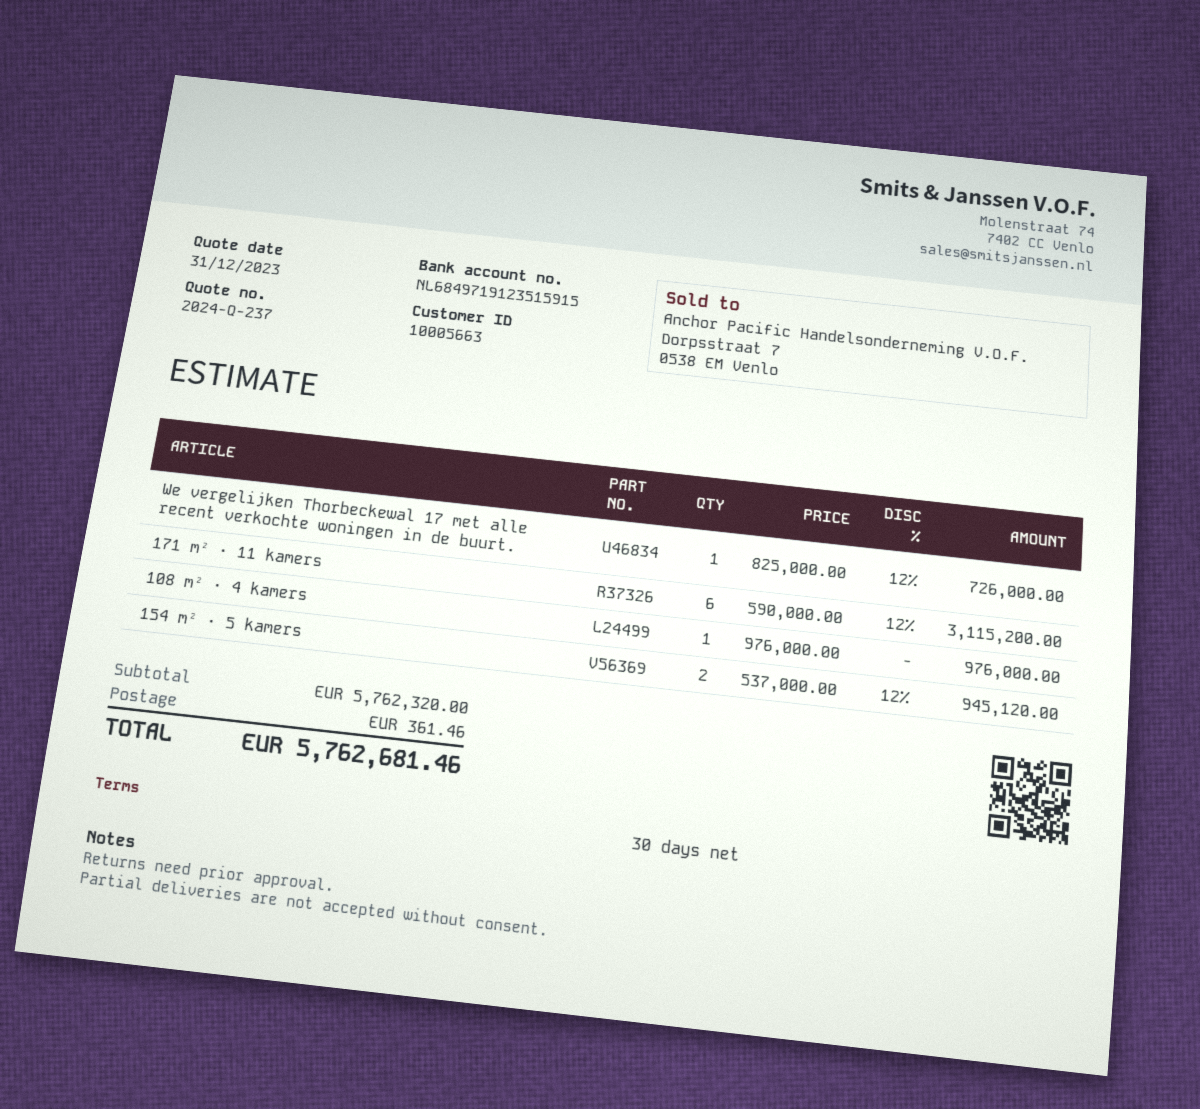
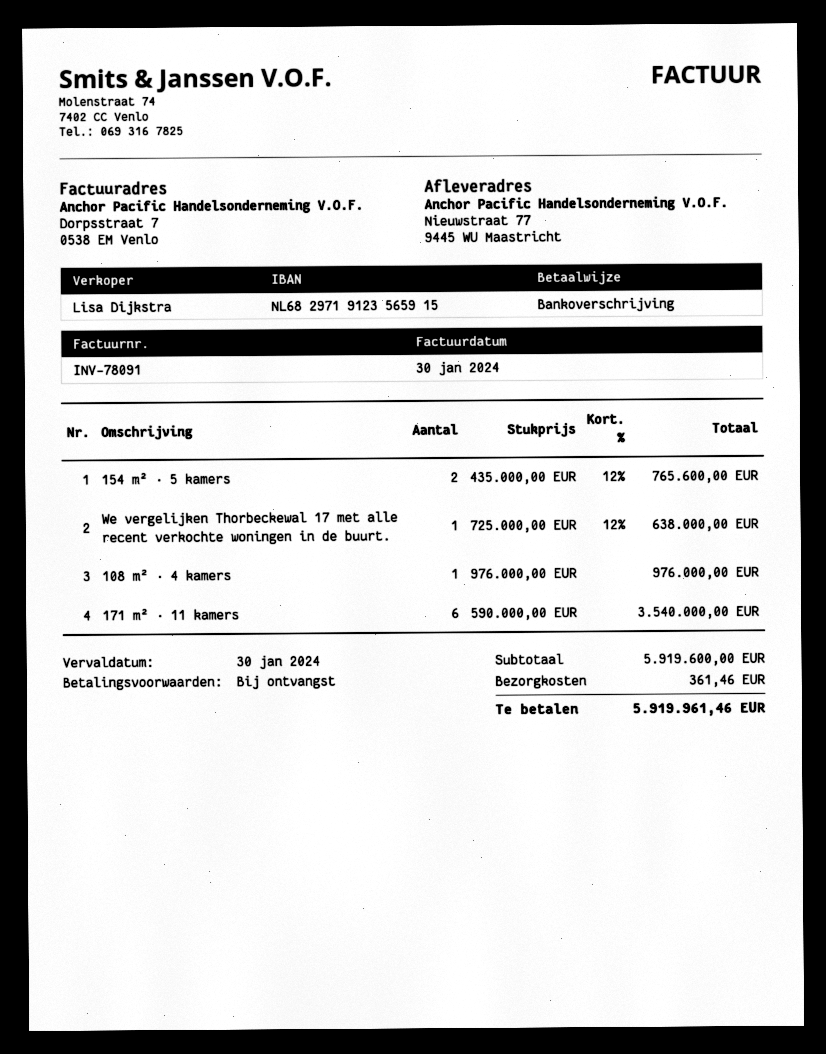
payment terms: 30 days -> on receipt
bank account: NL6849719123515915 -> NL6829719123565915
We vergelijken Thorbeckewal 17 met alle recent verkochte woningen in de buurt.: 1 x 825000.00 - 12% = 726000.00 -> 1 x 725000.00 - 12% = 638000.00
171 m² · 11 kamers: 6 x 590000.00 - 12% = 3115200.00 -> 6 x 590000.00 = 3540000.00
154 m² · 5 kamers: 2 x 537000.00 - 12% = 945120.00 -> 2 x 435000.00 - 12% = 765600.00
subtotal: 5762320.00 -> 5919600.00
total: 5762681.46 -> 5919961.46

